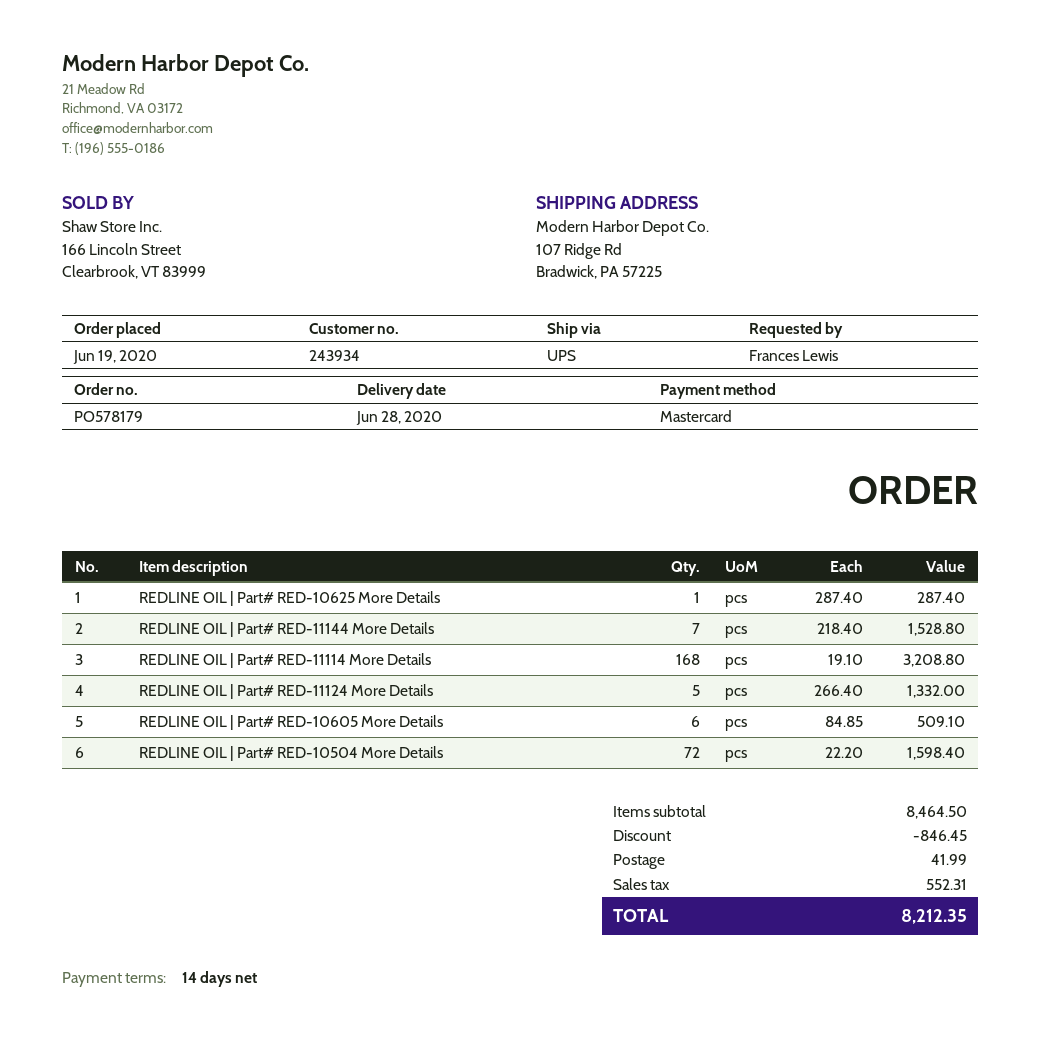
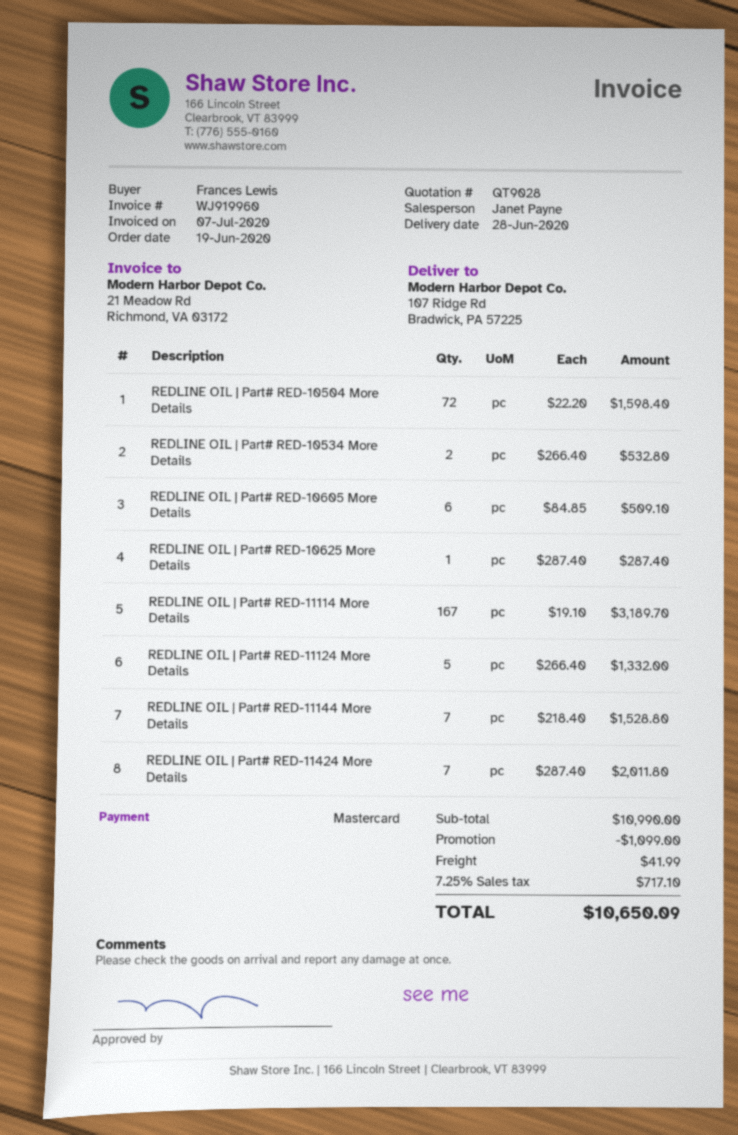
REDLINE OIL | Part# RED-11114 More Details: 168 x 19.10 = 3208.80 -> 167 x 19.10 = 3189.70
REDLINE OIL | Part# RED-10534 More Details: none -> 2 x 266.40 = 532.80
REDLINE OIL | Part# RED-11424 More Details: none -> 7 x 287.40 = 2011.80
subtotal: 8464.50 -> 10990.00
discount: 846.45 -> 1099.00
tax: 552.31 -> 717.10
total: 8212.35 -> 10650.09

